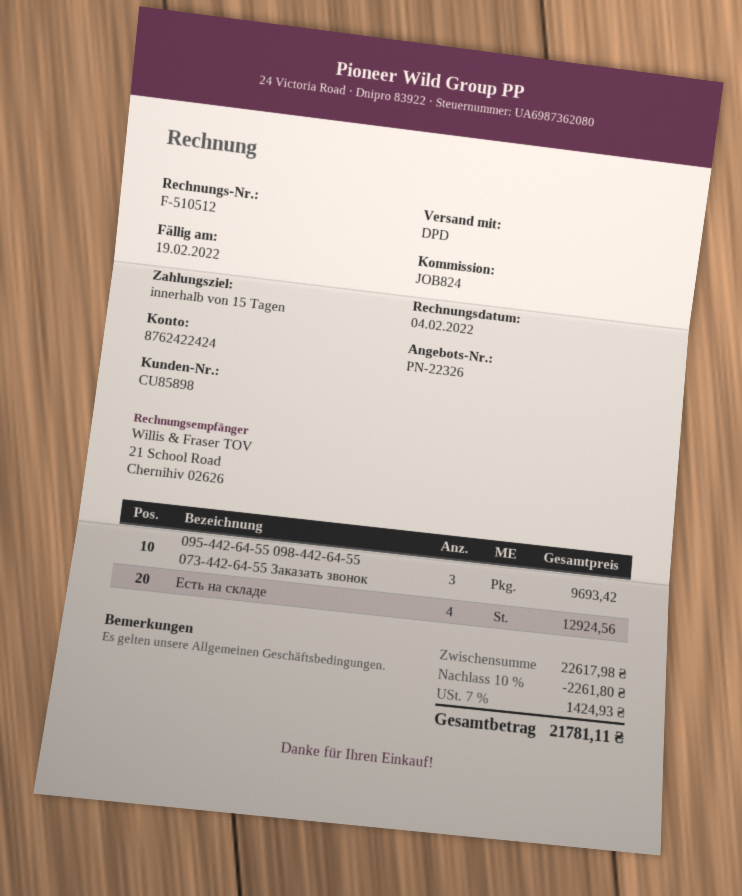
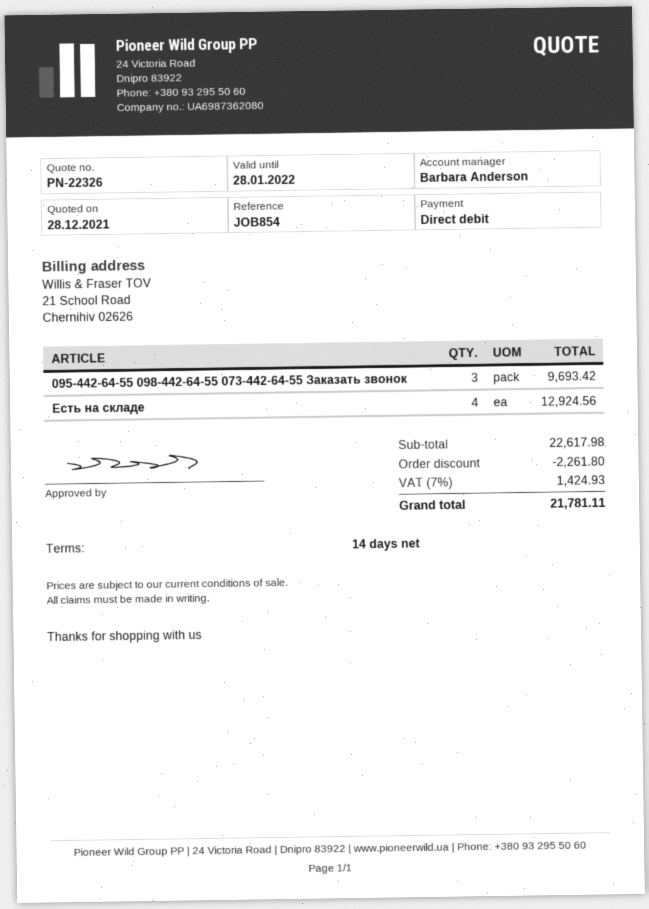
payment terms: 15 days -> 14 days
reference: JOB824 -> JOB854

